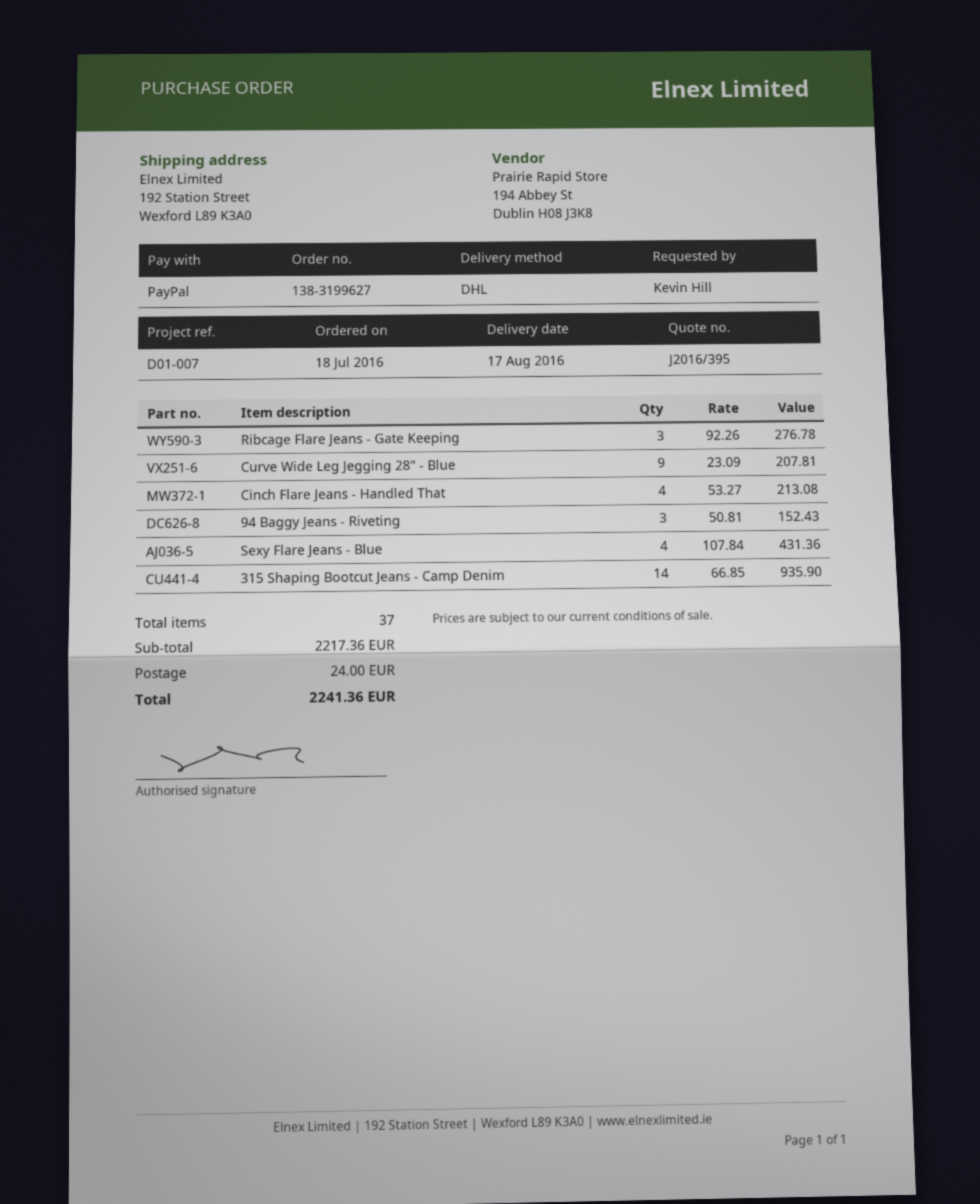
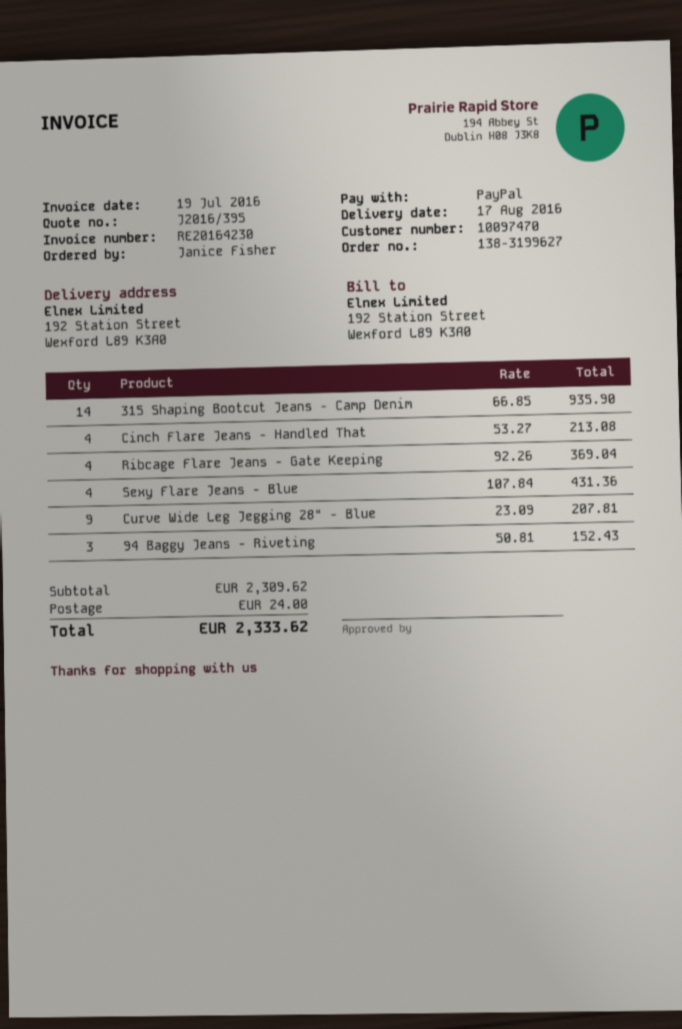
ordered by: Kevin Hill -> Janice Fisher
Ribcage Flare Jeans - Gate Keeping: 3 x 92.26 = 276.78 -> 4 x 92.26 = 369.04
subtotal: 2217.36 -> 2309.62
total: 2241.36 -> 2333.62

